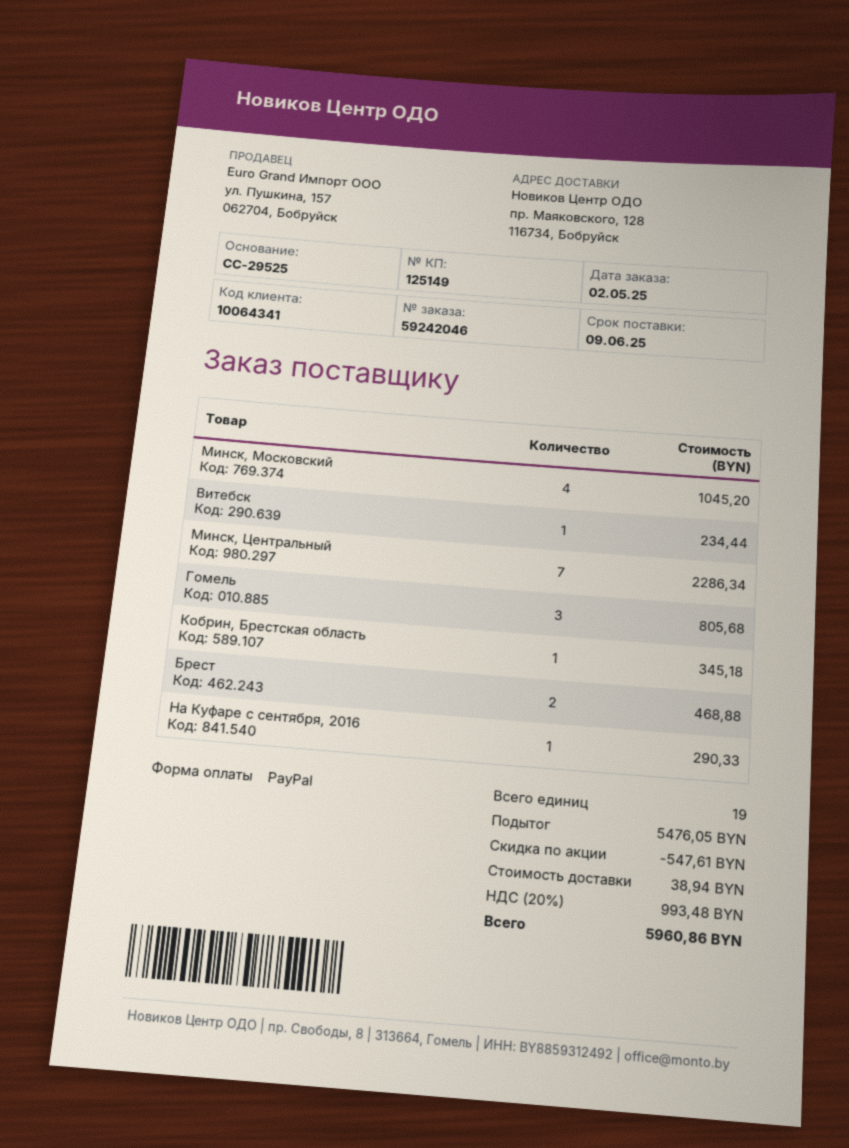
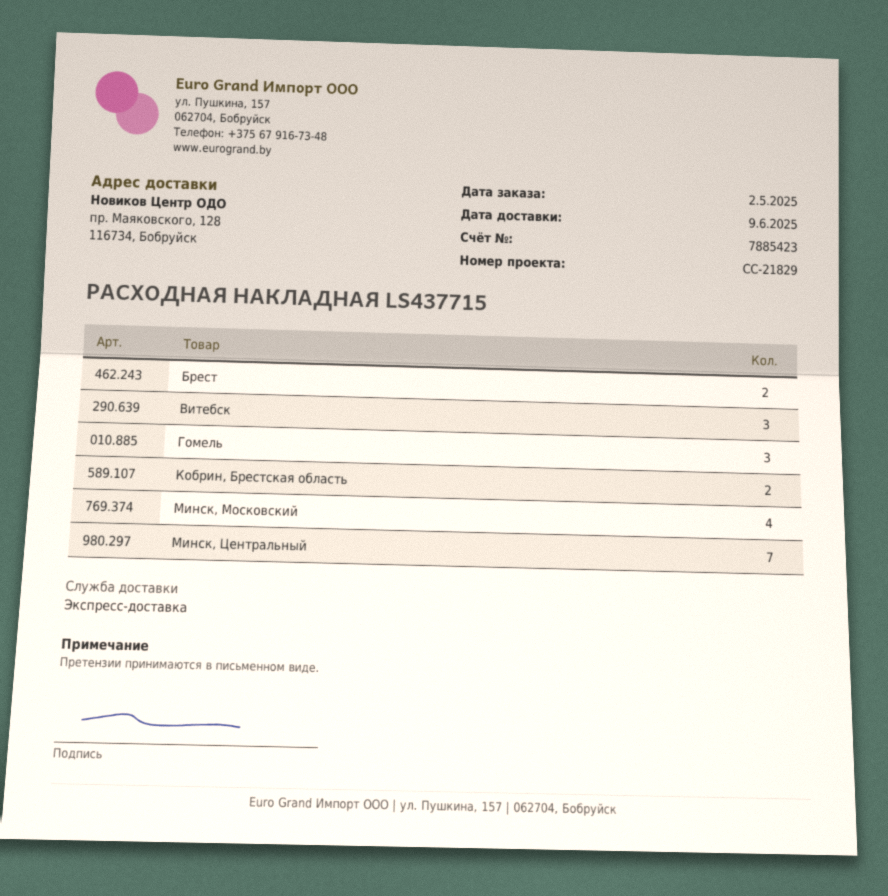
reference: CC-29525 -> CC-21829
Витебск: 1 -> 3
Кобрин, Брестская область: 1 -> 2
На Куфаре с сентября, 2016: 1 -> none

